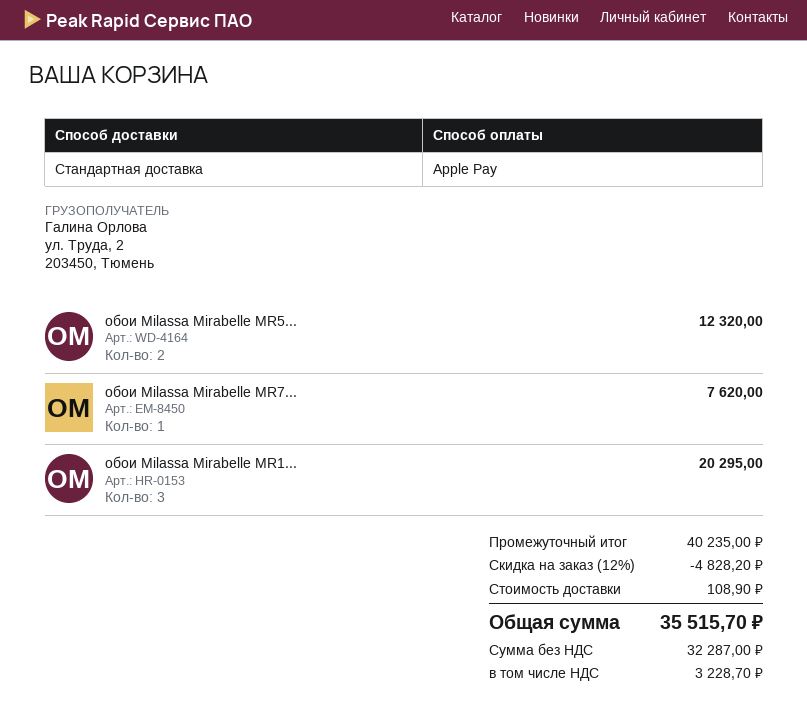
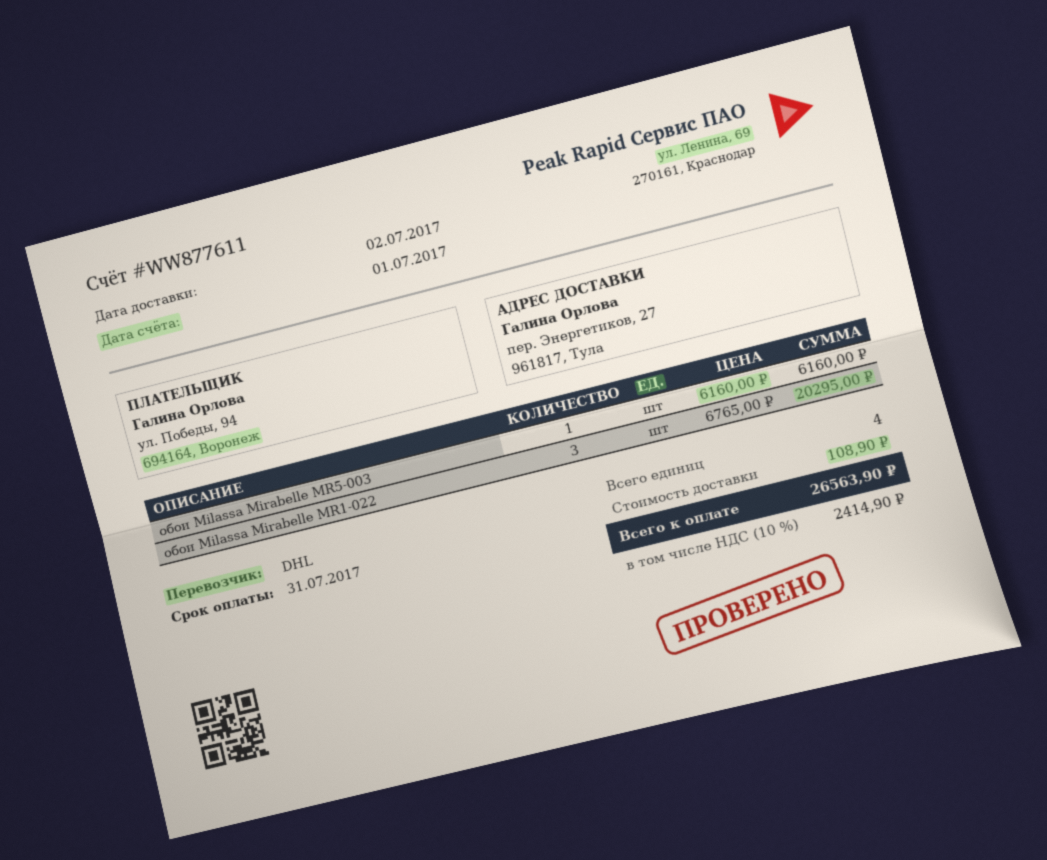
shipping method: standard -> DHL
ship to: ул. Труда, 2, 203450, Тюмень -> пер. Энергетиков, 27, 961817, Тула
обои Milassa Mirabelle MR5...: 2 for 12320.00 -> 1 for 6160.00
обои Milassa Mirabelle MR7...: 1 for 7620.00 -> none
discount: 12% = 4828.20 -> none
tax: 3228.70 -> 2414.90
total: 35515.70 -> 26563.90

